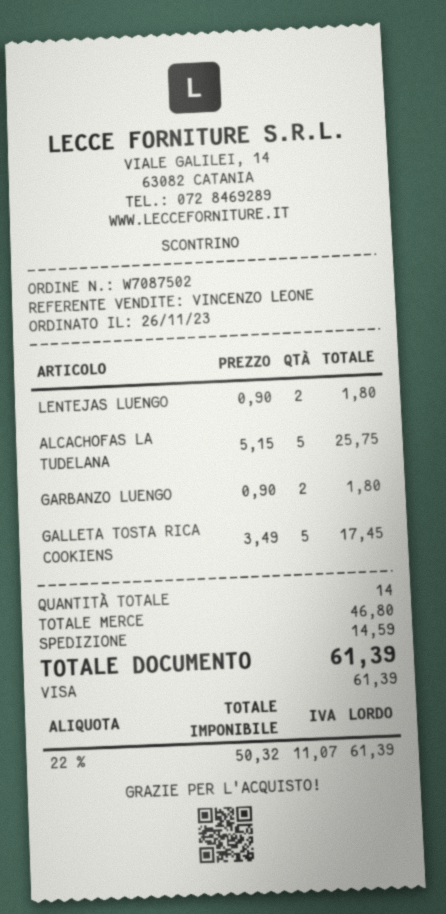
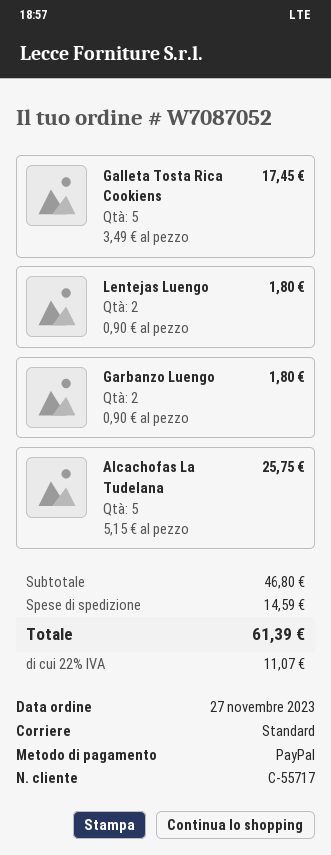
order number: W7087502 -> W7087052
order date: 2023-11-26 -> 2023-11-27
payment method: Visa -> PayPal

